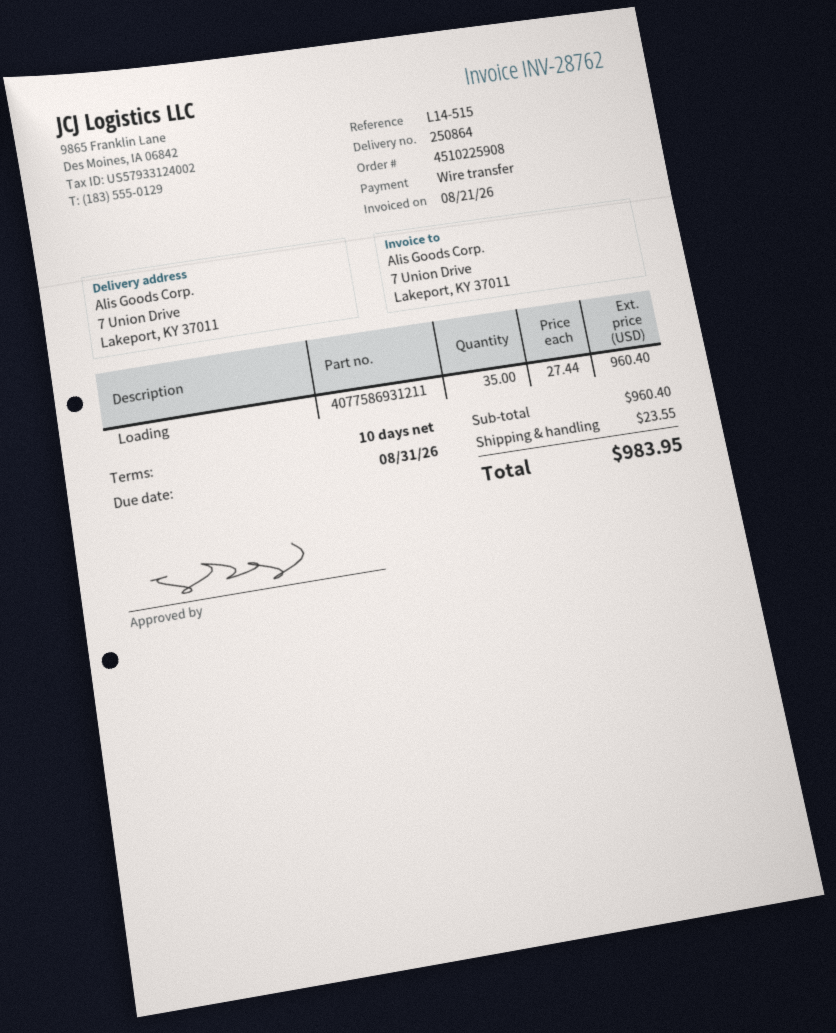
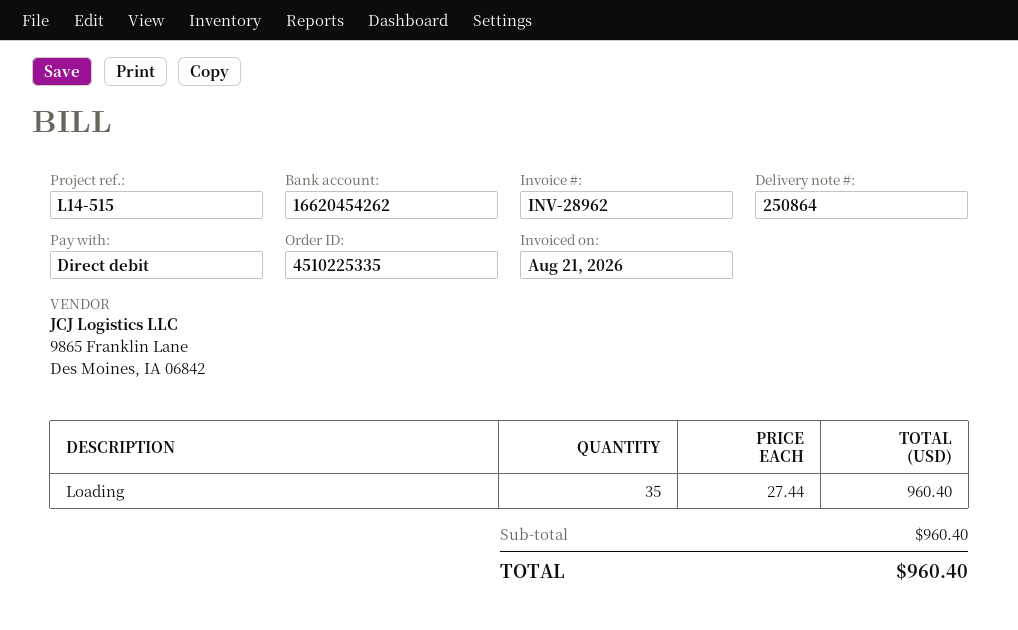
order number: 4510225908 -> 4510225335
invoice number: INV-28762 -> INV-28962
payment method: bank transfer -> direct debit
shipping: 23.55 -> none
total: 983.95 -> 960.40

